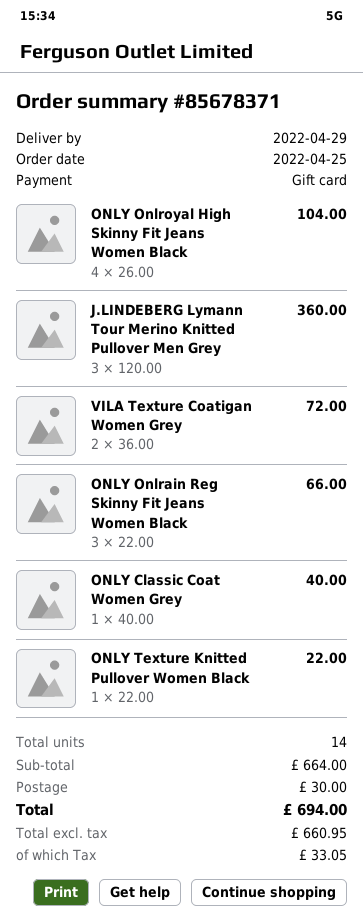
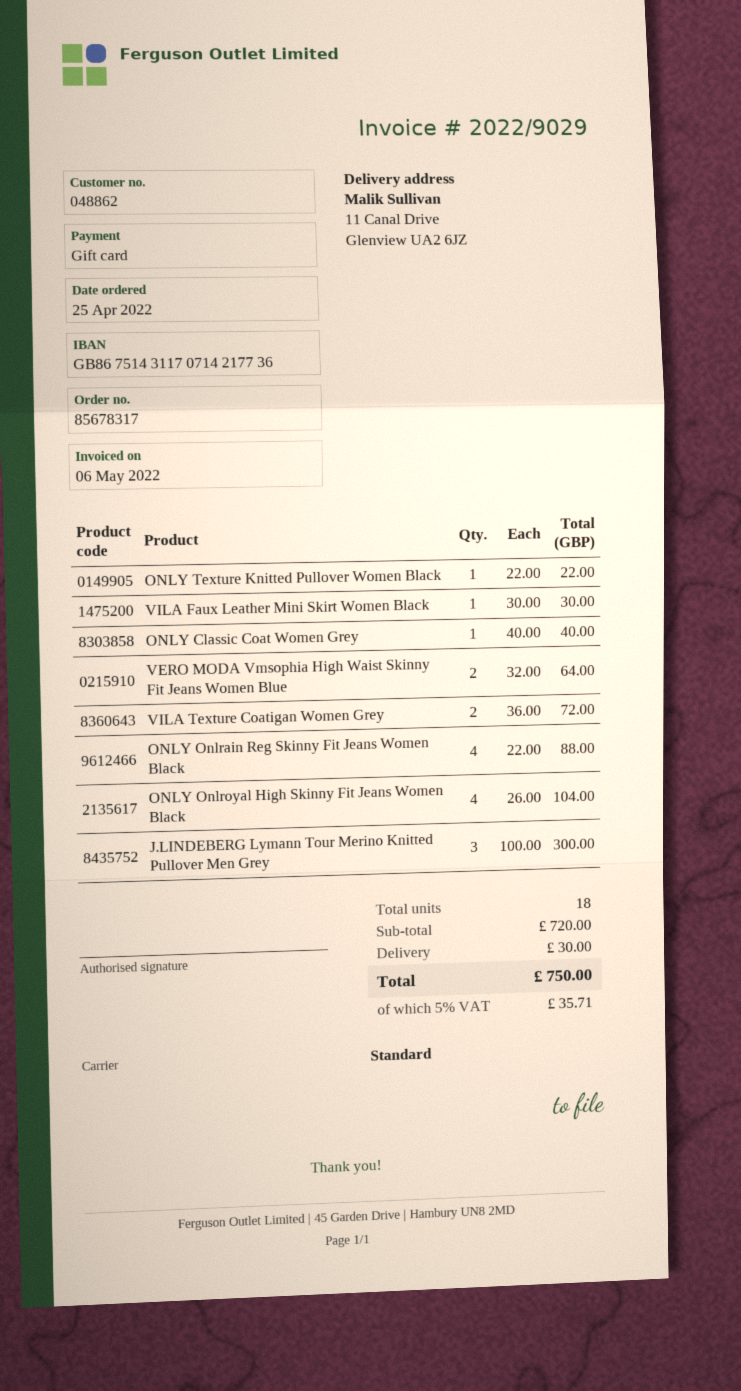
order number: 85678371 -> 85678317
J.LINDEBERG Lymann Tour Merino Knitted Pullover Men Grey: 3 x 120.00 = 360.00 -> 3 x 100.00 = 300.00
ONLY Onlrain Reg Skinny Fit Jeans Women Black: 3 x 22.00 = 66.00 -> 4 x 22.00 = 88.00
VILA Faux Leather Mini Skirt Women Black: none -> 1 x 30.00 = 30.00
VERO MODA Vmsophia High Waist Skinny Fit Jeans Women Blue: none -> 2 x 32.00 = 64.00
total quantity: 14 -> 18
subtotal: 664.00 -> 720.00
tax: 33.05 -> 35.71
total: 694.00 -> 750.00

